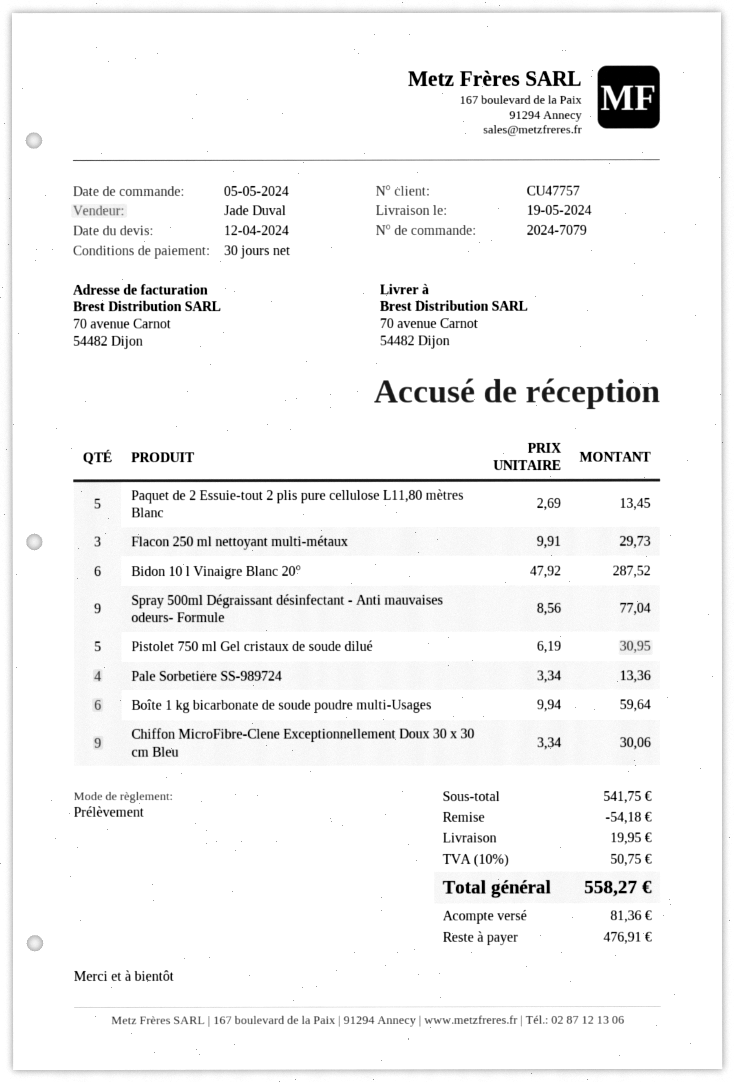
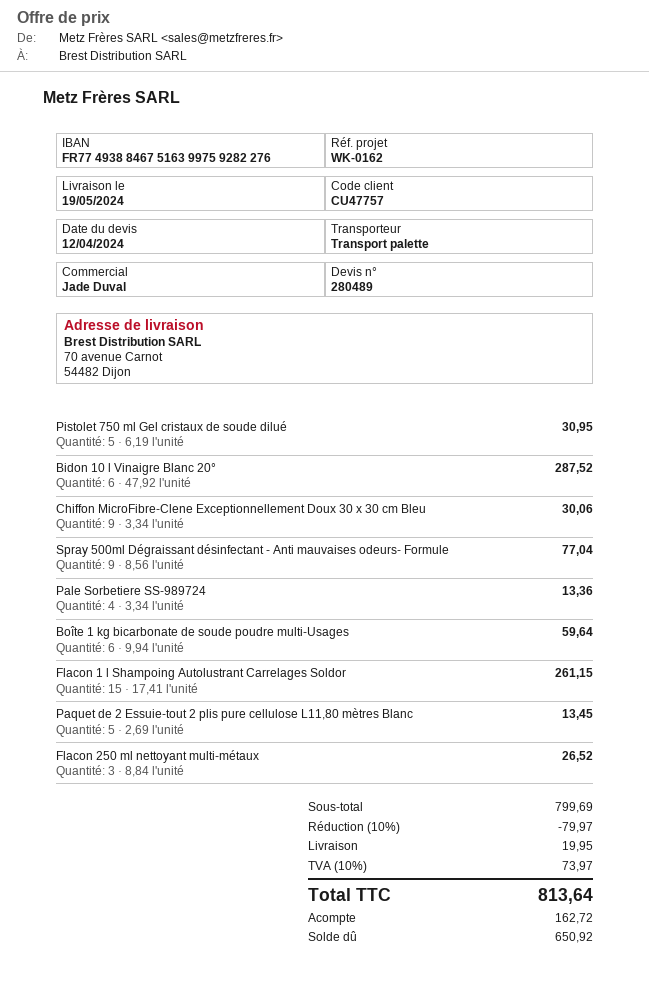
Flacon 250 ml nettoyant multi-métaux: 3 x 9.91 = 29.73 -> 3 x 8.84 = 26.52
Flacon 1 l Shampoing Autolustrant Carrelages Soldor: none -> 15 x 17.41 = 261.15
subtotal: 541.75 -> 799.69
discount: 54.18 -> 79.97
tax: 10% = 50.75 -> 10% = 73.97
total: 558.27 -> 813.64
deposit: 81.36 -> 162.72
balance: 476.91 -> 650.92

